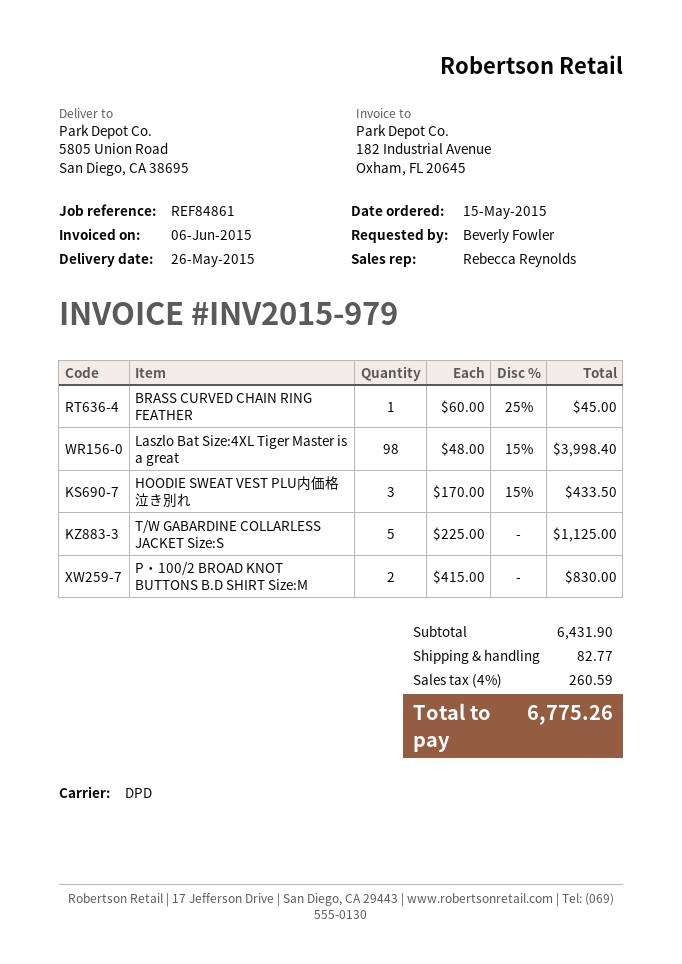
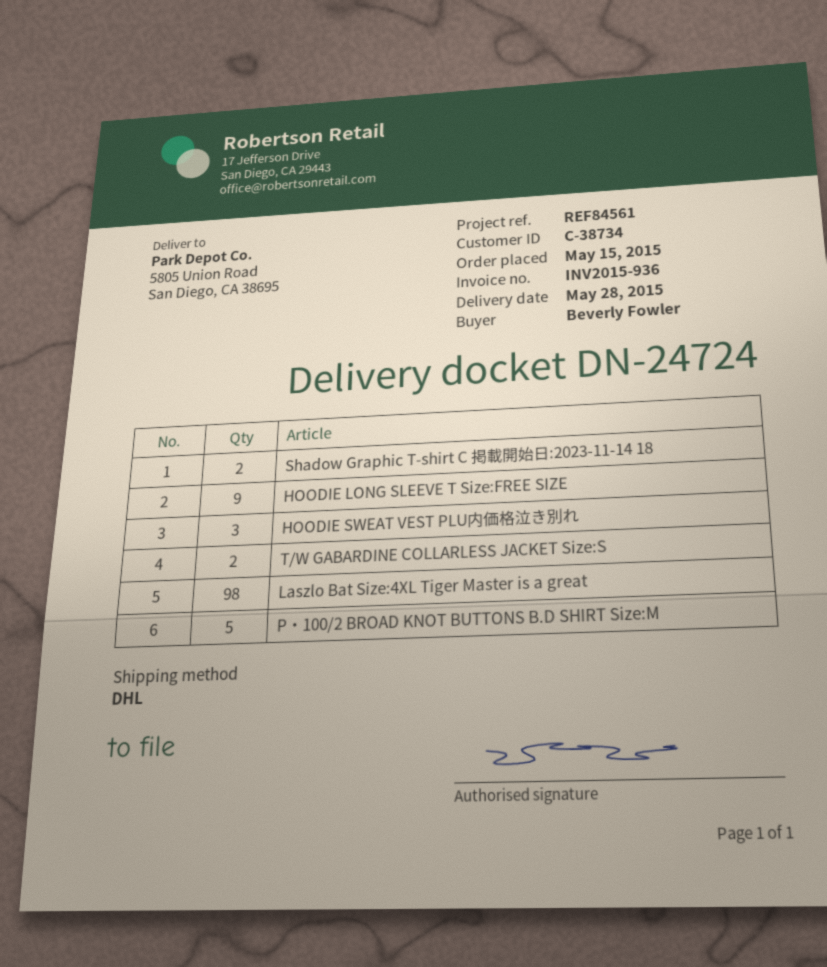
delivery date: 2015-05-26 -> 2015-05-28
invoice number: INV2015-979 -> INV2015-936
reference: REF84861 -> REF84561
shipping method: DPD -> DHL
BRASS CURVED CHAIN RING FEATHER: 1 -> none
T/W GABARDINE COLLARLESS JACKET Size:S: 5 -> 2
P・100/2 BROAD KNOT BUTTONS B.D SHIRT Size:M: 2 -> 5
Shadow Graphic T-shirt C 掲載開始日:2023-11-14 18: none -> 2
HOODIE LONG SLEEVE T Size:FREE SIZE: none -> 9

